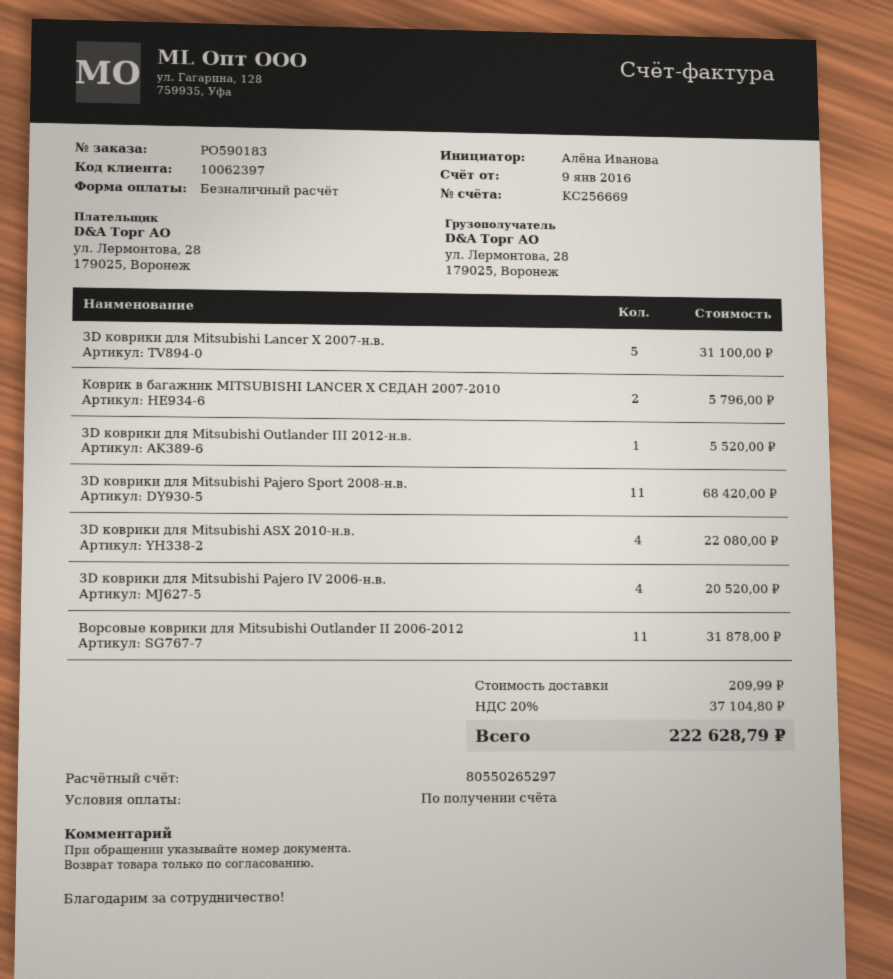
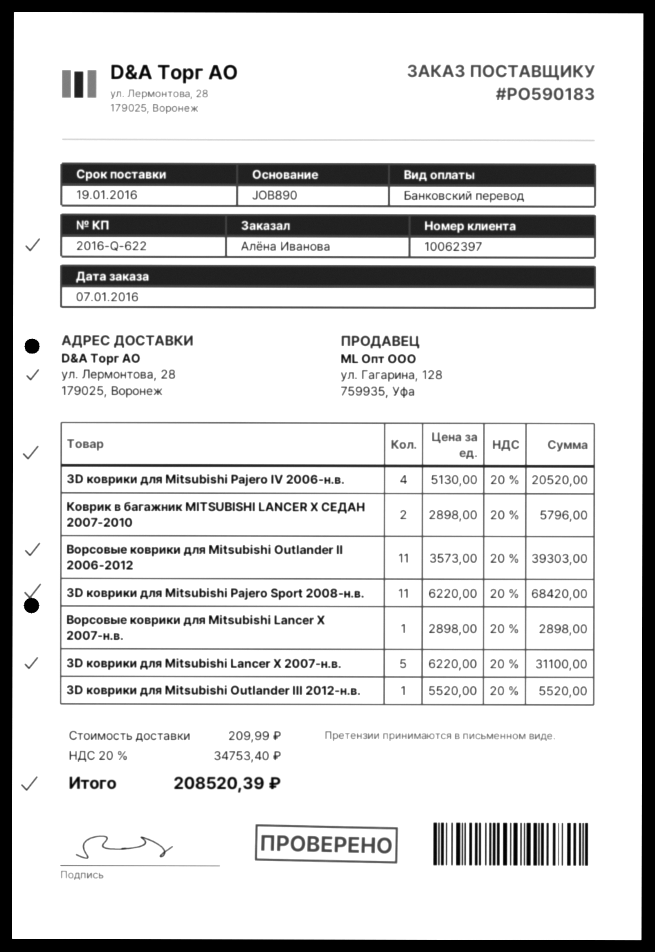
3D коврики для Mitsubishi ASX 2010-н.в.: 4 for 22080.00 -> none
Ворсовые коврики для Mitsubishi Outlander II 2006-2012: 11 for 31878.00 -> 11 for 39303.00
Ворсовые коврики для Mitsubishi Lancer X 2007-н.в.: none -> 1 for 2898.00
tax: 20% = 37104.80 -> 20% = 34753.40
total: 222628.79 -> 208520.39

